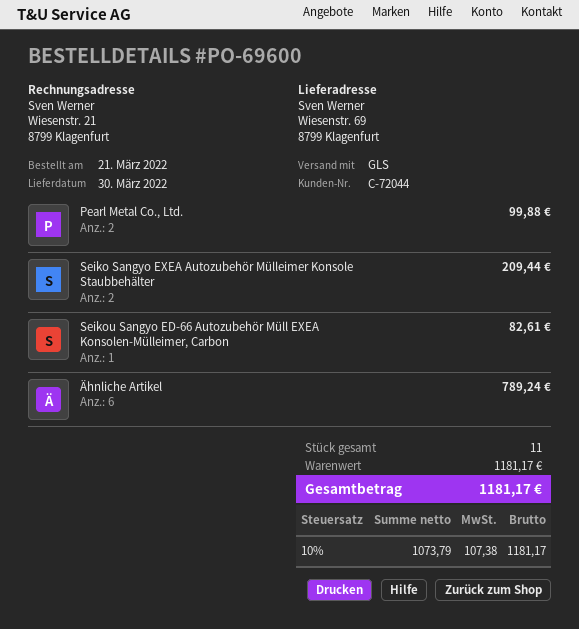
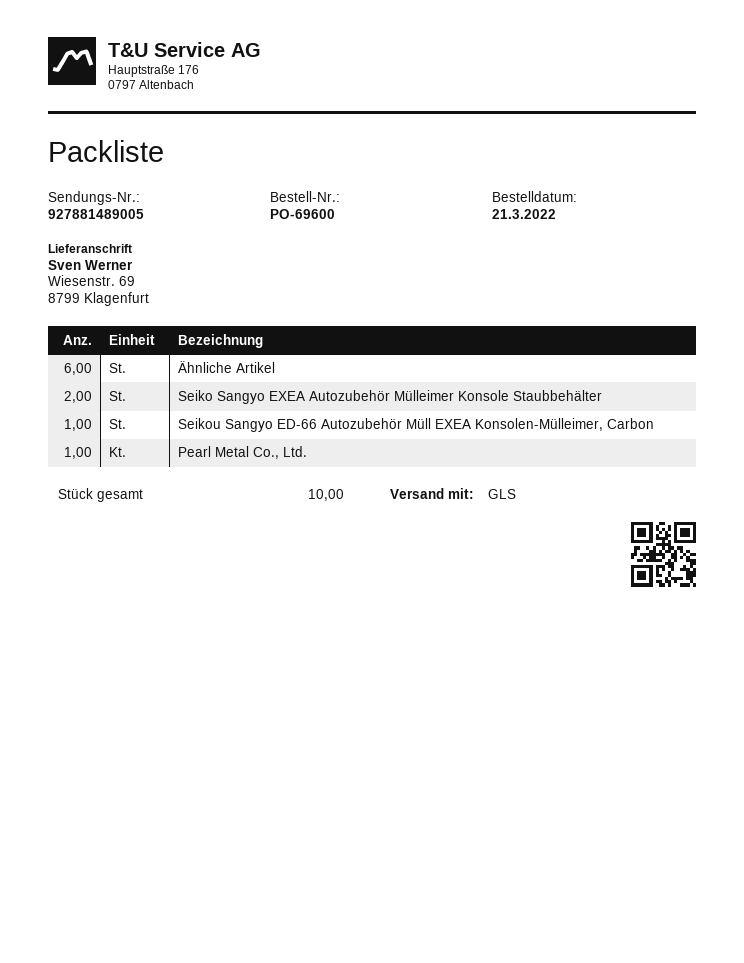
Pearl Metal Co., Ltd.: 2 -> 1
total quantity: 11 -> 10

